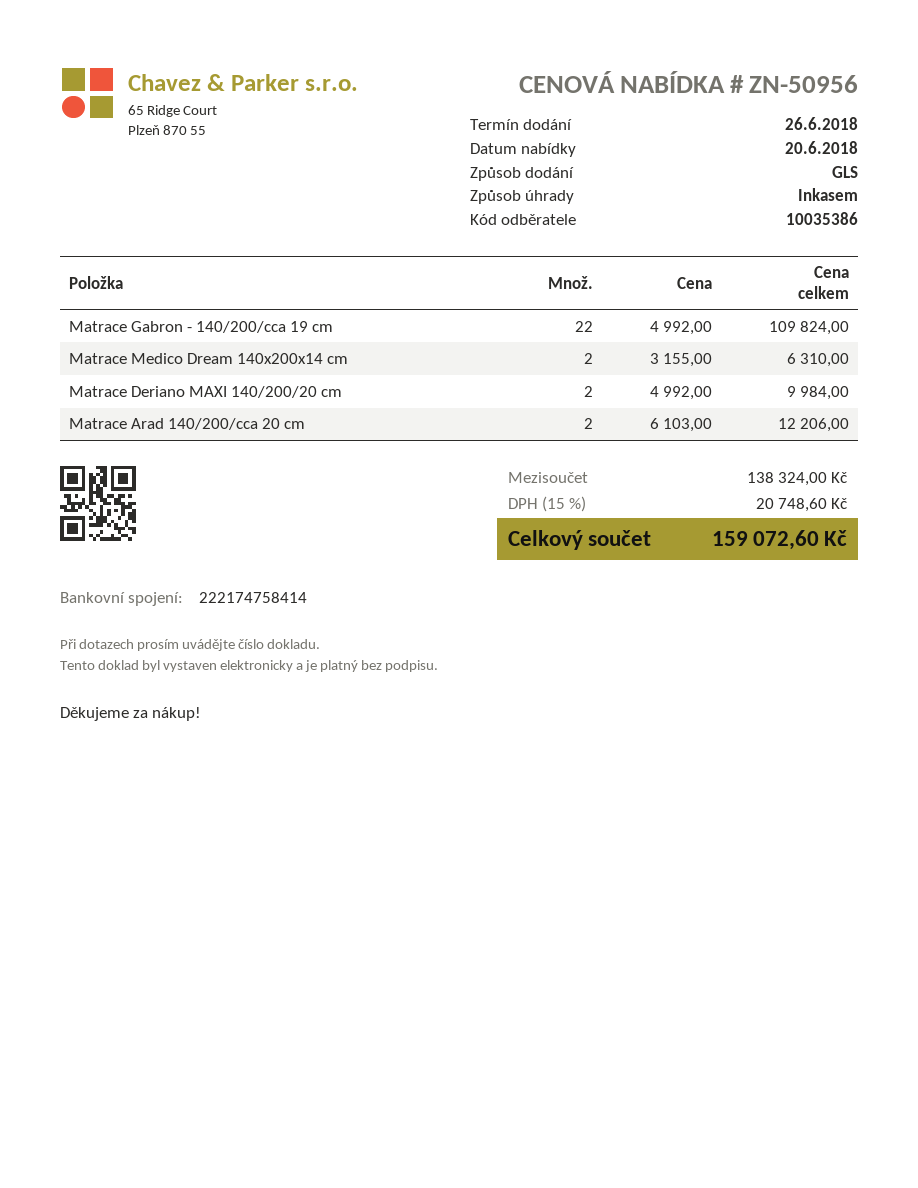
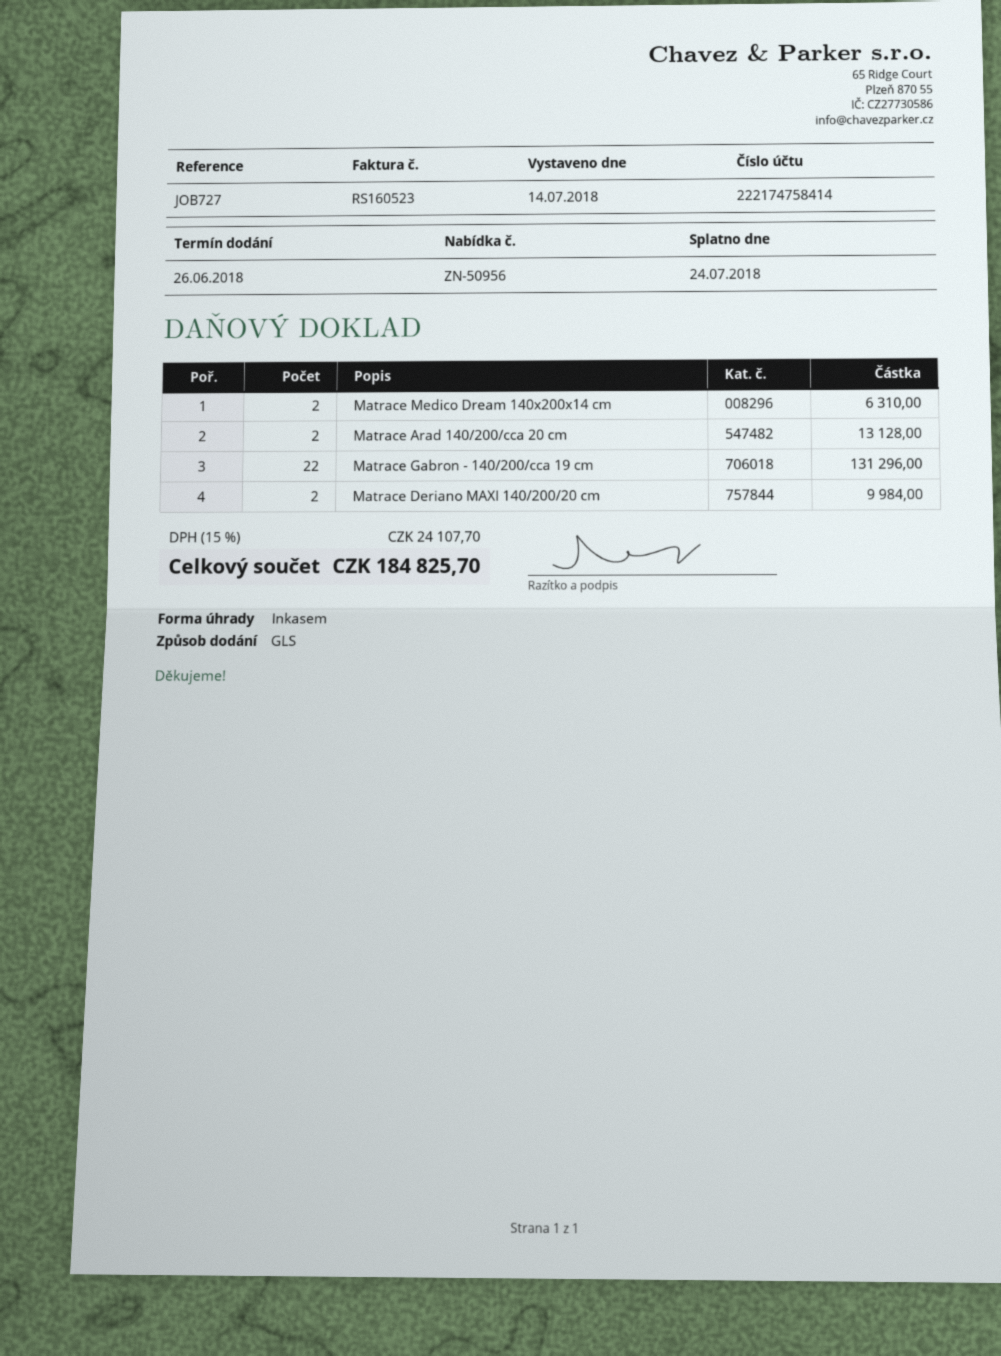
Matrace Gabron - 140/200/cca 19 cm: 22 for 109824.00 -> 22 for 131296.00
Matrace Arad 140/200/cca 20 cm: 2 for 12206.00 -> 2 for 13128.00
tax: 15% = 20748.60 -> 15% = 24107.70
total: 159072.60 -> 184825.70

